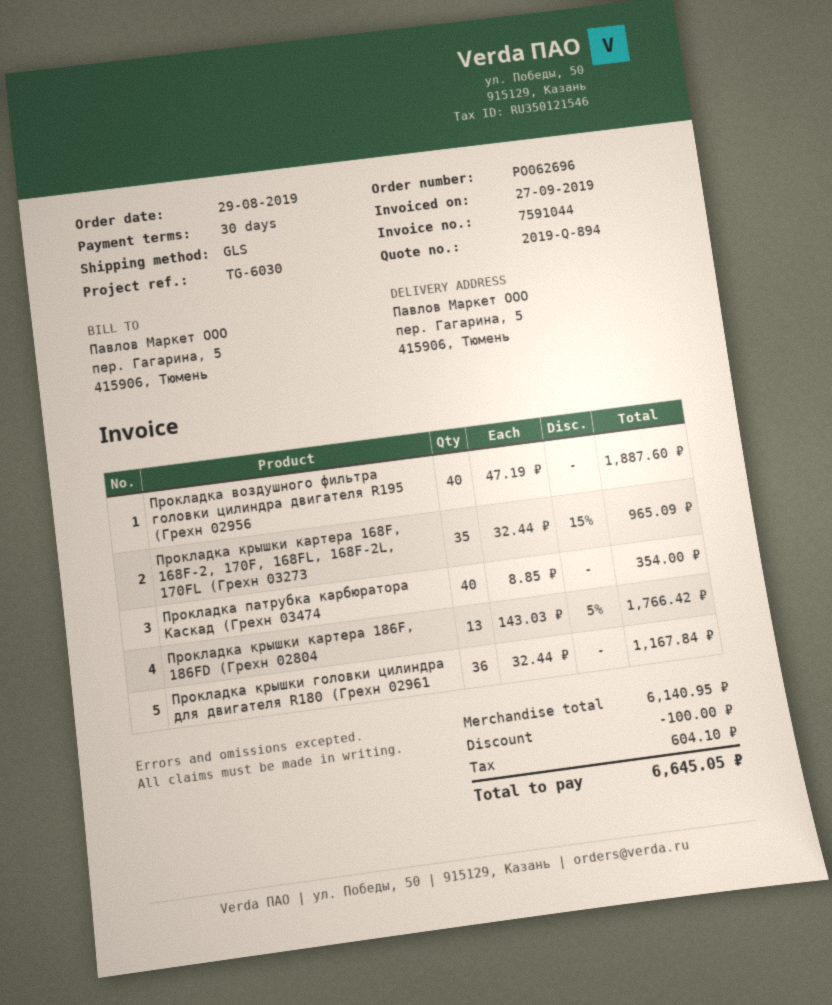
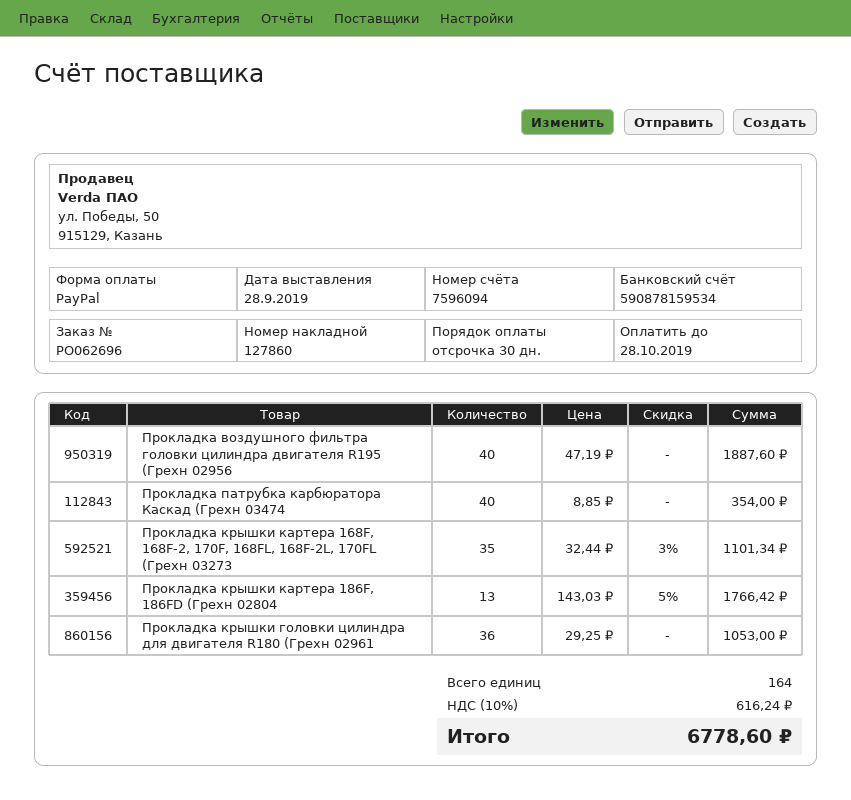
invoice number: 7591044 -> 7596094
invoice date: 2019-09-27 -> 2019-09-28
Прокладка крышки картера 168F, 168F-2, 170F, 168FL, 168F-2L, 170FL (Грехн 03273: 35 x 32.44 - 15% = 965.09 -> 35 x 32.44 - 3% = 1101.34
Прокладка крышки головки цилиндра для двигателя R180 (Грехн 02961: 36 x 32.44 = 1167.84 -> 36 x 29.25 = 1053.00
discount: 100.00 -> none
tax: 604.10 -> 616.24
total: 6645.05 -> 6778.60

